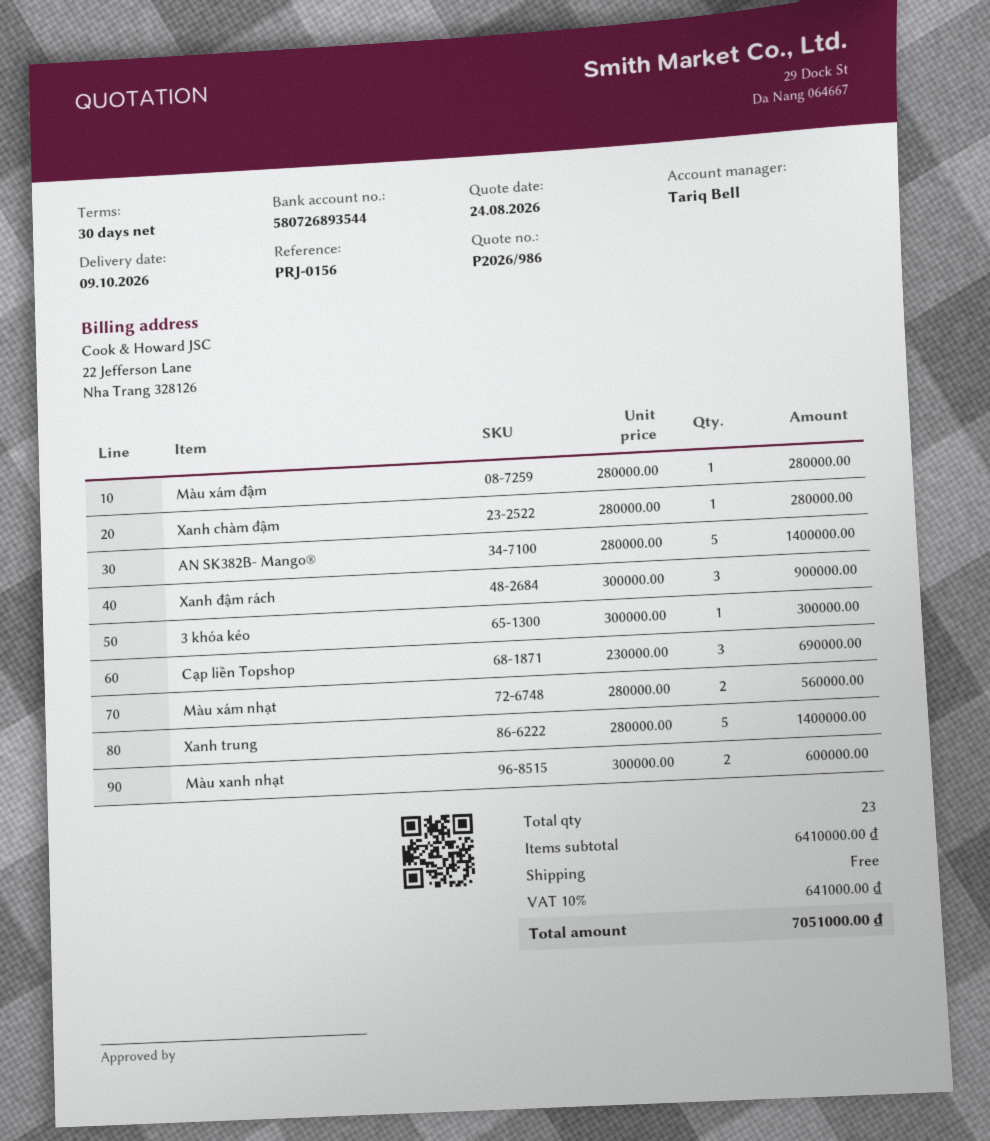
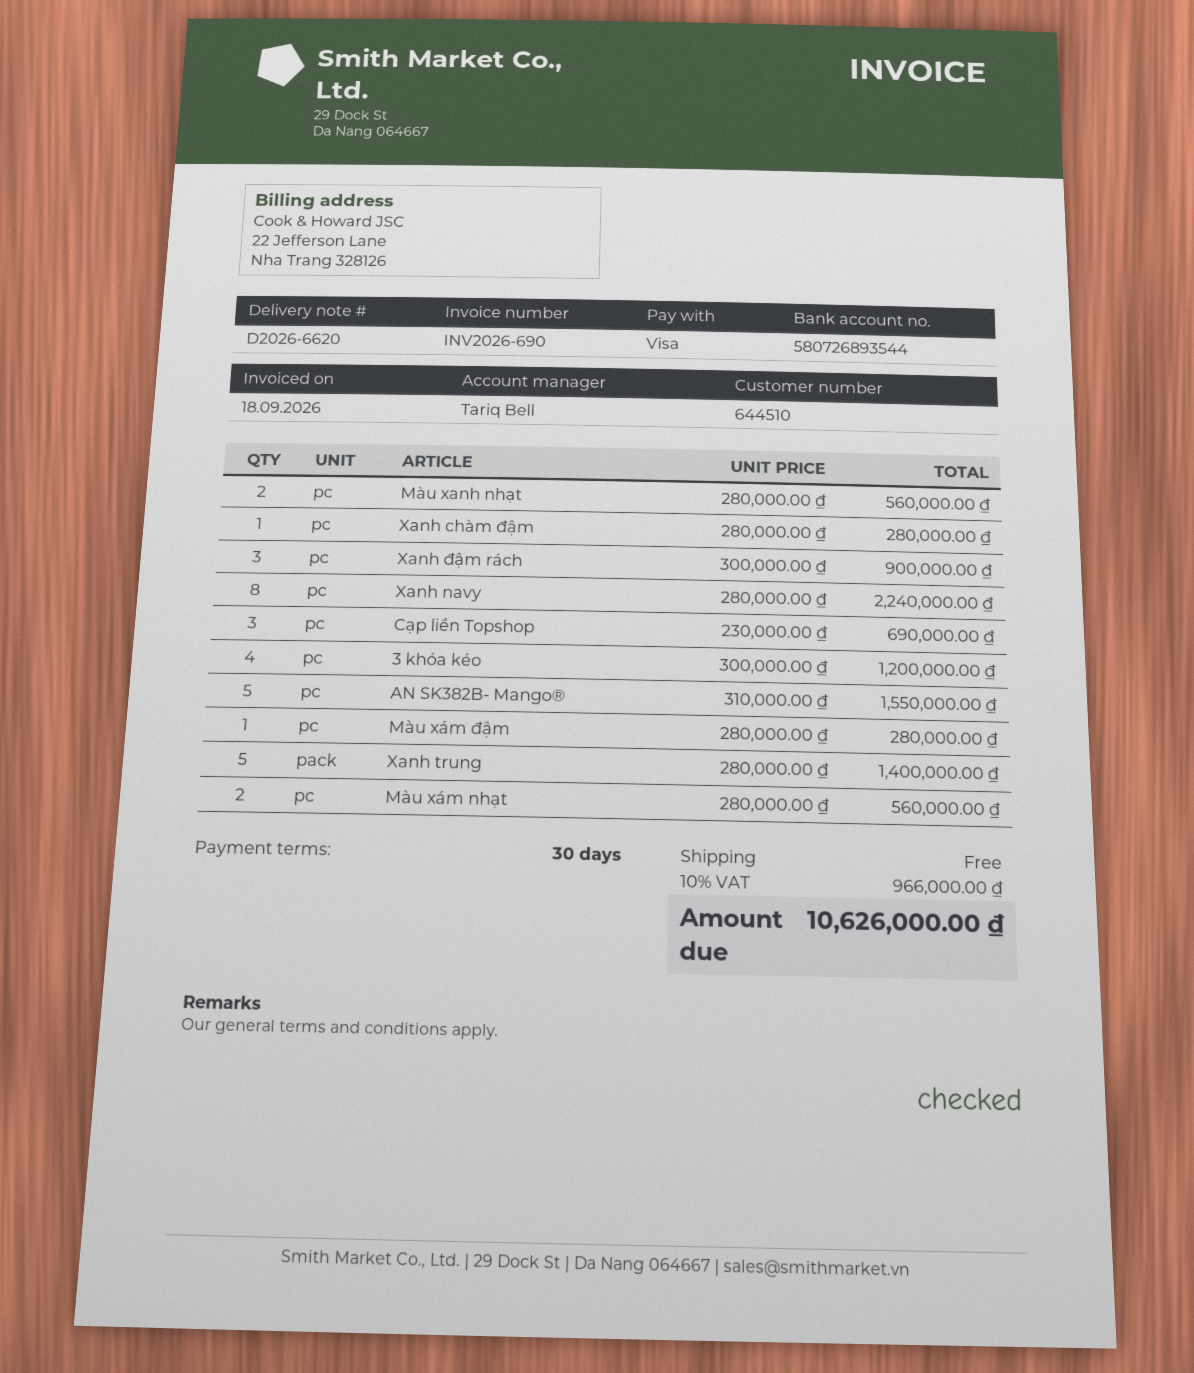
AN SK382B- Mango®: 5 x 280000.00 = 1400000.00 -> 5 x 310000.00 = 1550000.00
3 khóa kéo: 1 x 300000.00 = 300000.00 -> 4 x 300000.00 = 1200000.00
Màu xanh nhạt: 2 x 300000.00 = 600000.00 -> 2 x 280000.00 = 560000.00
Xanh navy: none -> 8 x 280000.00 = 2240000.00
tax: 10% = 641000.00 -> 10% = 966000.00
total: 7051000.00 -> 10626000.00

